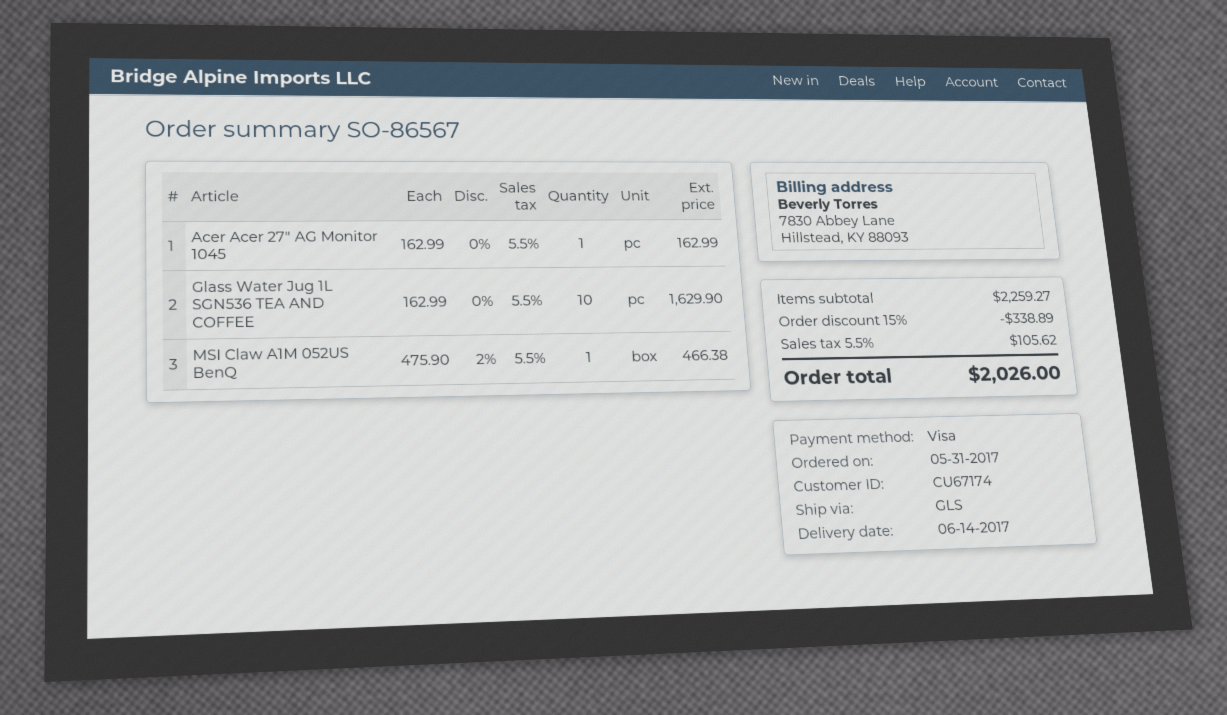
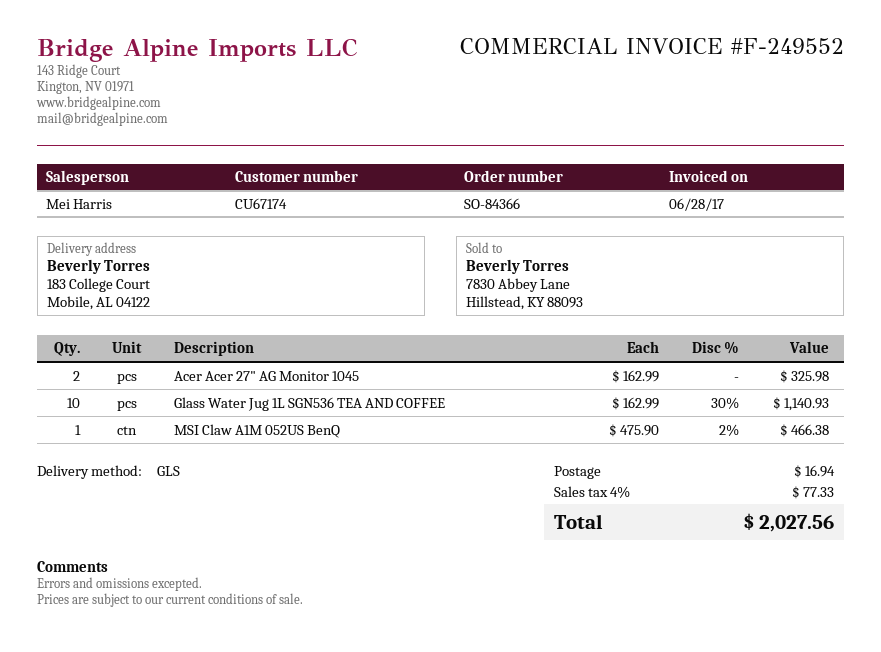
order number: SO-86567 -> SO-84366
Acer Acer 27" AG Monitor 1045: 1 x 162.99 = 162.99 -> 2 x 162.99 = 325.98
Glass Water Jug 1L SGN536 TEA AND COFFEE: 10 x 162.99 = 1629.90 -> 10 x 162.99 - 30% = 1140.93
discount: 15% = 338.89 -> none
shipping: none -> 16.94
tax: 5.5% = 105.62 -> 4% = 77.33
total: 2026.00 -> 2027.56

